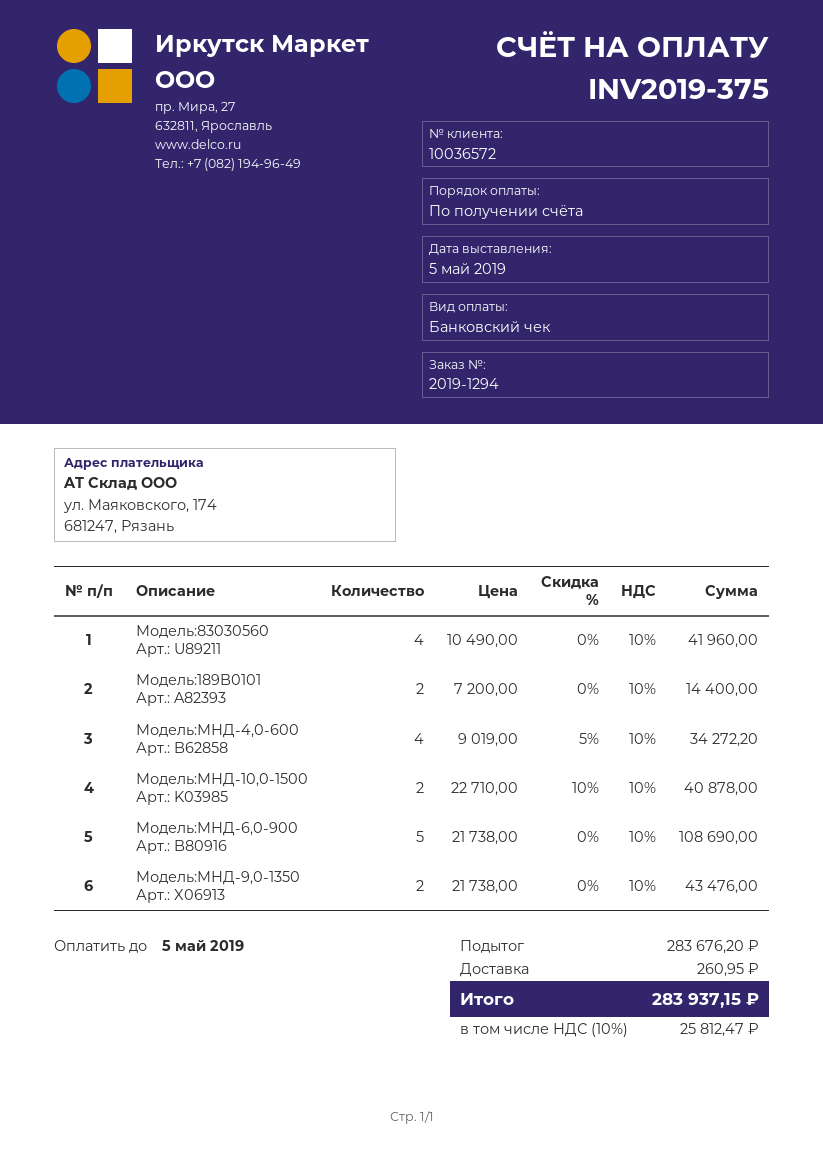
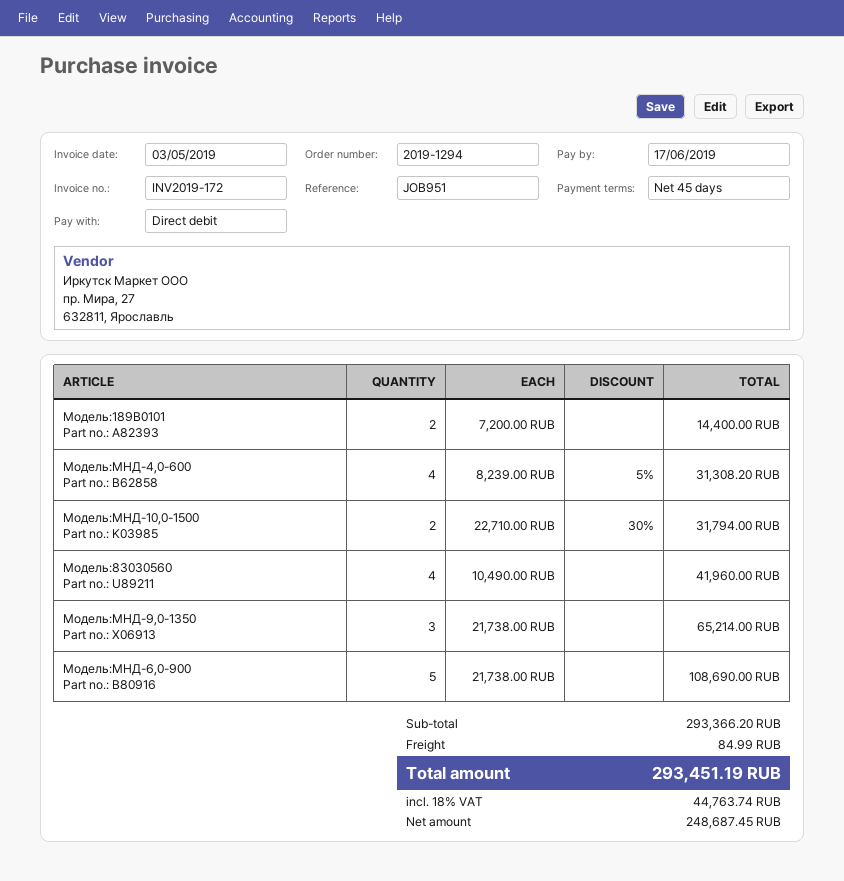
invoice number: INV2019-375 -> INV2019-172
invoice date: 2019-05-05 -> 2019-05-03
payment terms: on receipt -> 45 days
due date: 2019-05-05 -> 2019-06-17
payment method: cheque -> direct debit
Модель:МНД-4,0-600: 4 x 9019.00 - 5% = 34272.20 -> 4 x 8239.00 - 5% = 31308.20
Модель:МНД-10,0-1500: 2 x 22710.00 - 10% = 40878.00 -> 2 x 22710.00 - 30% = 31794.00
Модель:МНД-9,0-1350: 2 x 21738.00 = 43476.00 -> 3 x 21738.00 = 65214.00
subtotal: 283676.20 -> 293366.20
shipping: 260.95 -> 84.99
tax: 10% = 25812.47 -> 18% = 44763.74
total: 283937.15 -> 293451.19

